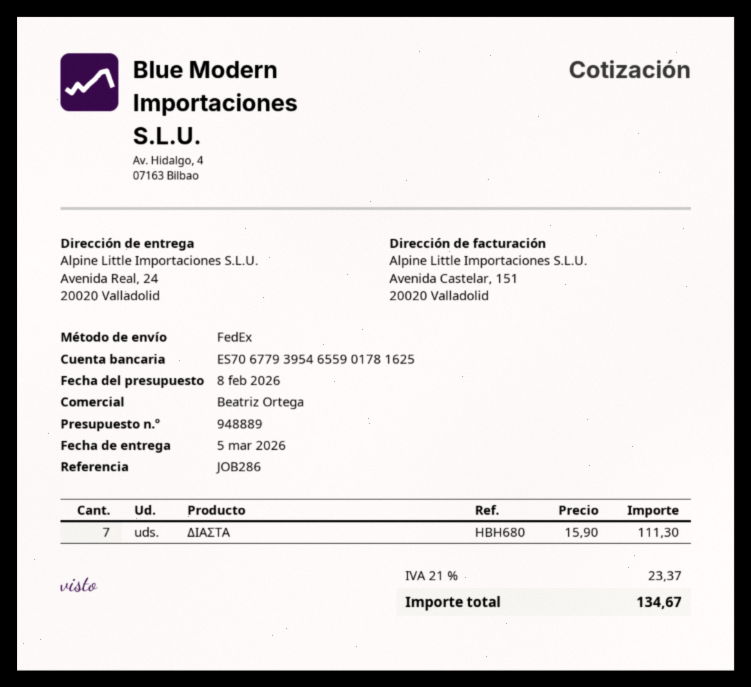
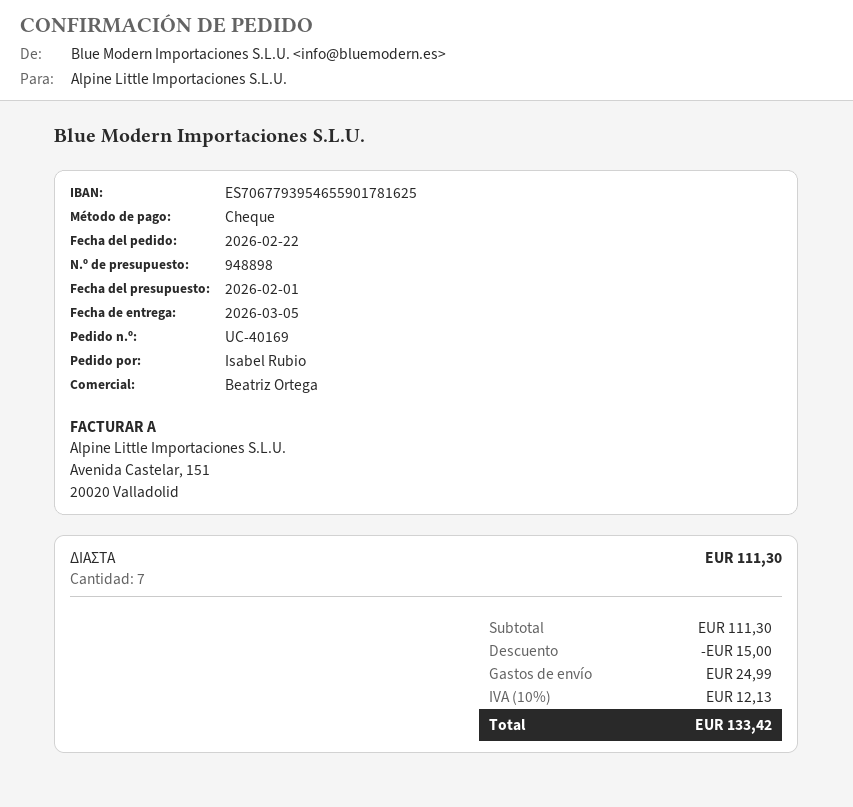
quote number: 948889 -> 948898
quote date: 2026-02-08 -> 2026-02-01
discount: none -> 15.00
shipping: none -> 24.99
tax: 21% = 23.37 -> 10% = 12.13
total: 134.67 -> 133.42

